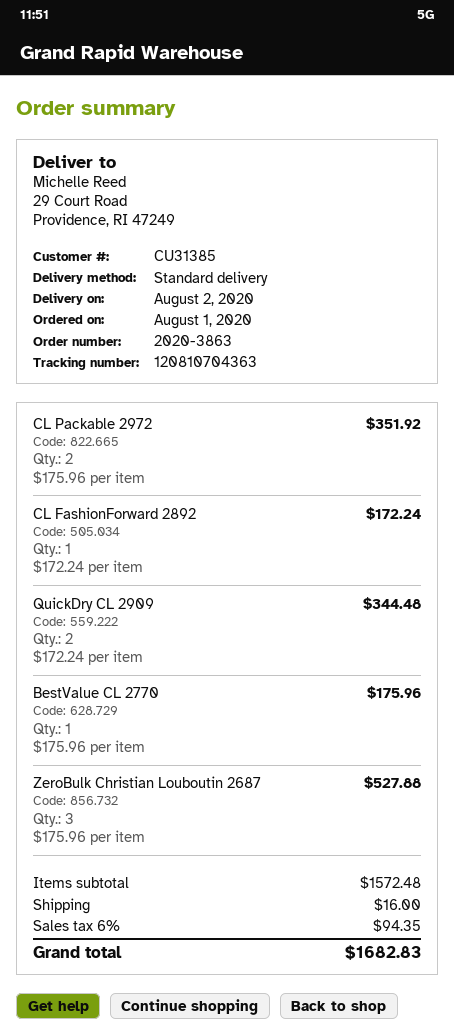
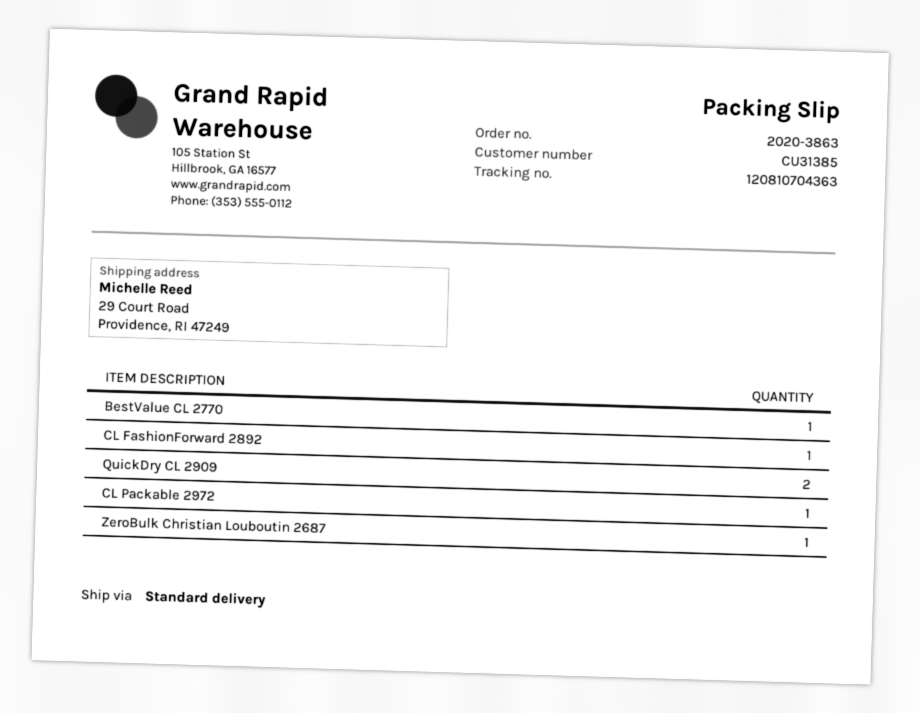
CL Packable 2972: 2 -> 1
ZeroBulk Christian Louboutin 2687: 3 -> 1

